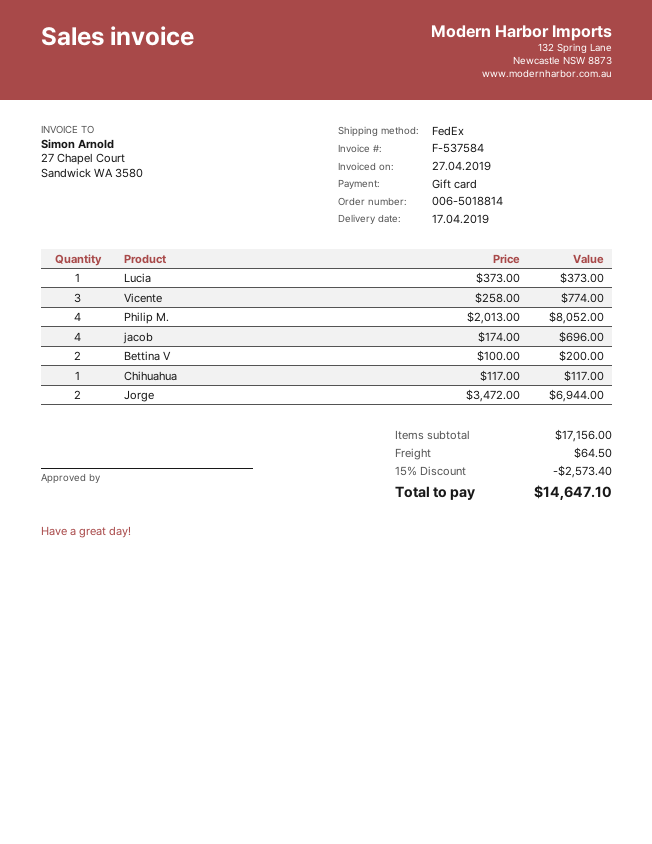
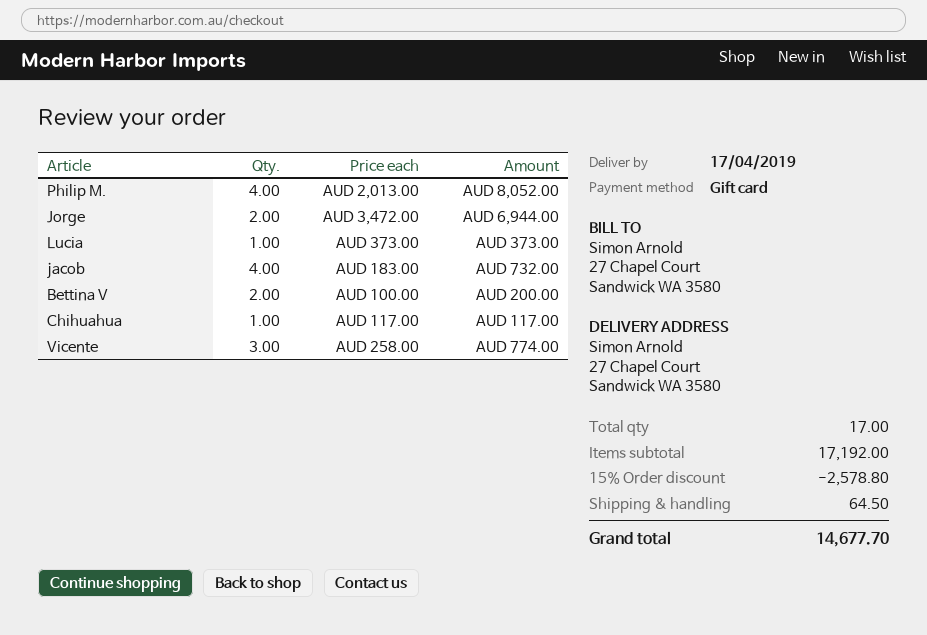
jacob: 4 x 174.00 = 696.00 -> 4 x 183.00 = 732.00
subtotal: 17156.00 -> 17192.00
discount: 15% = 2573.40 -> 15% = 2578.80
total: 14647.10 -> 14677.70

